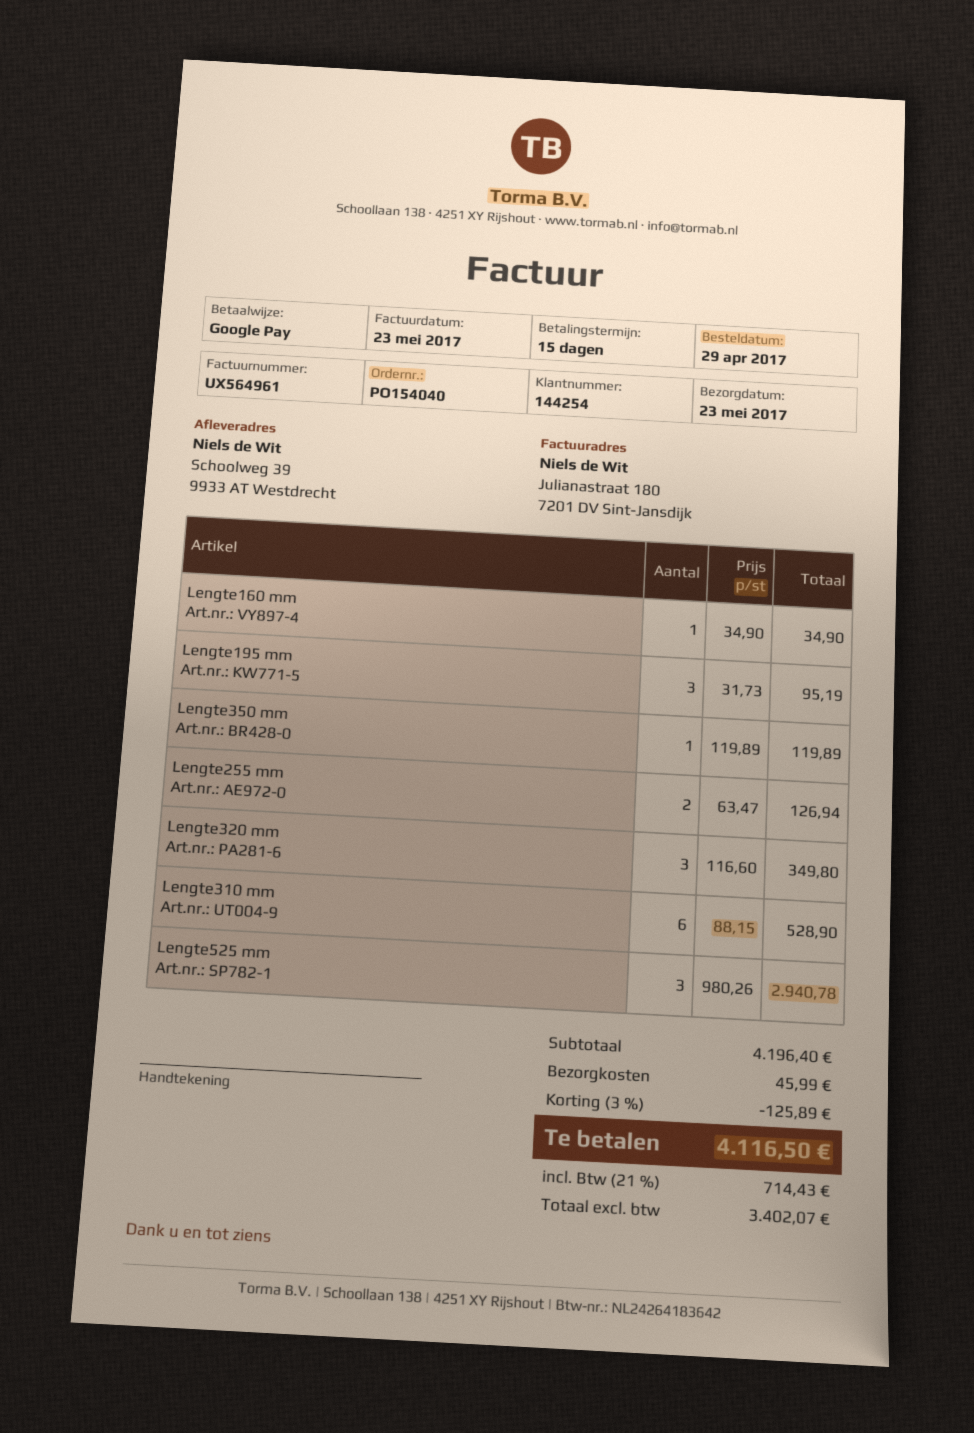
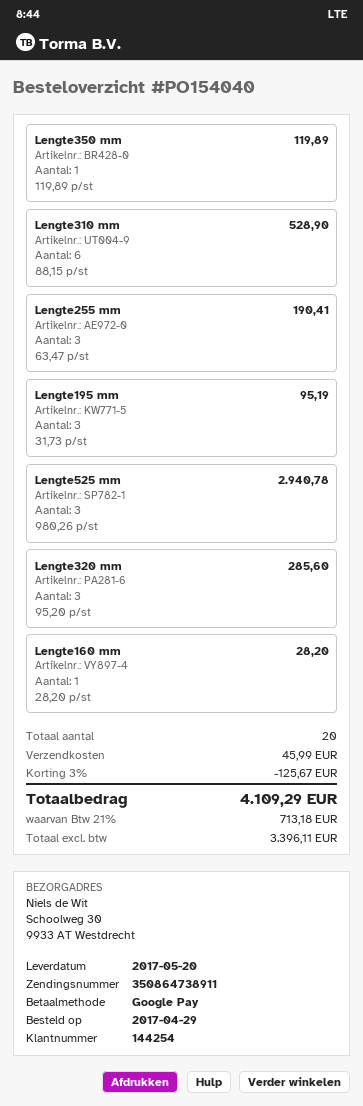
delivery date: 2017-05-23 -> 2017-05-20
ship to: Schoolweg 39, 9933 AT Westdrecht -> Schoolweg 30, 9933 AT Westdrecht
Lengte160 mm: 1 x 34.90 = 34.90 -> 1 x 28.20 = 28.20
Lengte255 mm: 2 x 63.47 = 126.94 -> 3 x 63.47 = 190.41
Lengte320 mm: 3 x 116.60 = 349.80 -> 3 x 95.20 = 285.60
discount: 3% = 125.89 -> 3% = 125.67
net: 3402.07 -> 3396.11
tax: 21% = 714.43 -> 21% = 713.18
total: 4116.50 -> 4109.29

